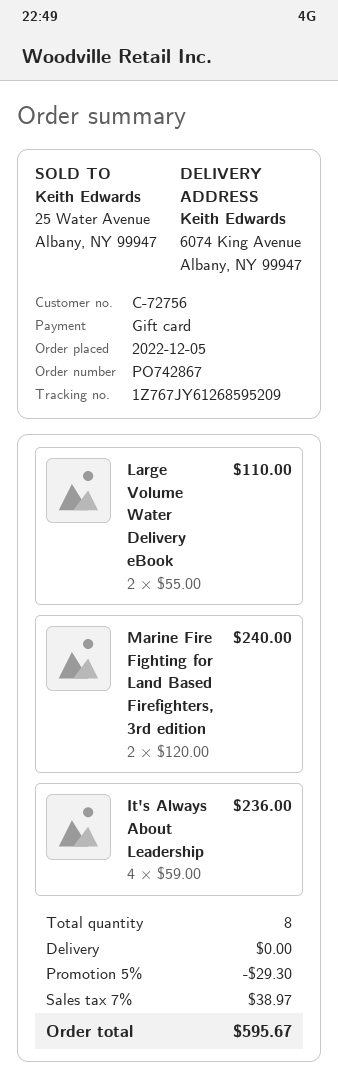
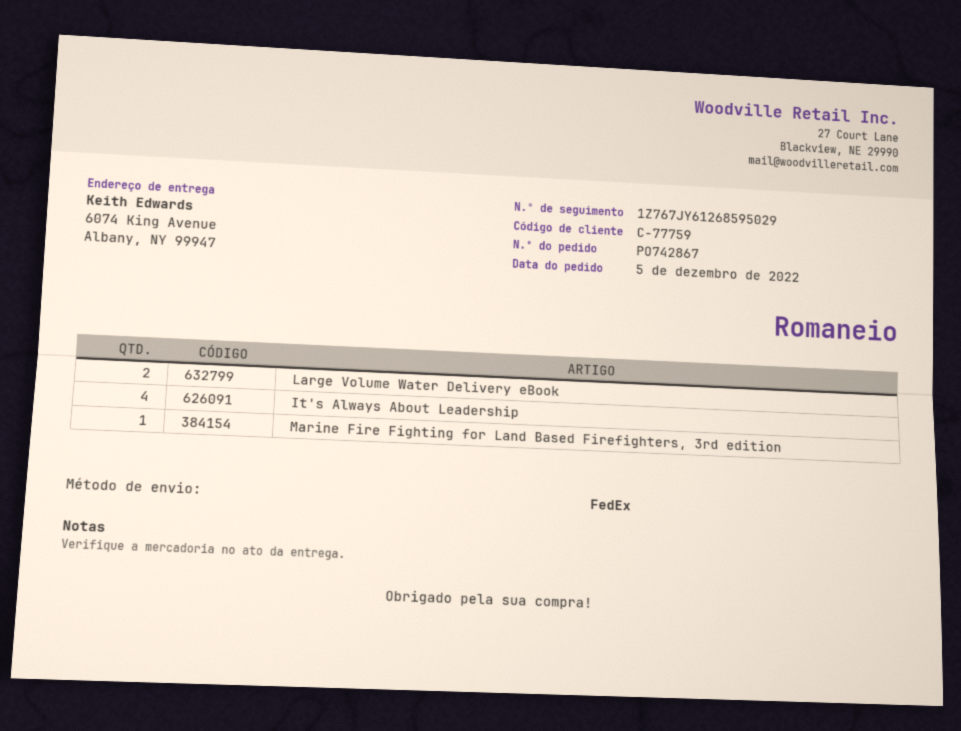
customer number: C-72756 -> C-77759
tracking number: 1Z767JY61268595209 -> 1Z767JY61268595029
Marine Fire Fighting for Land Based Firefighters, 3rd edition: 2 -> 1

